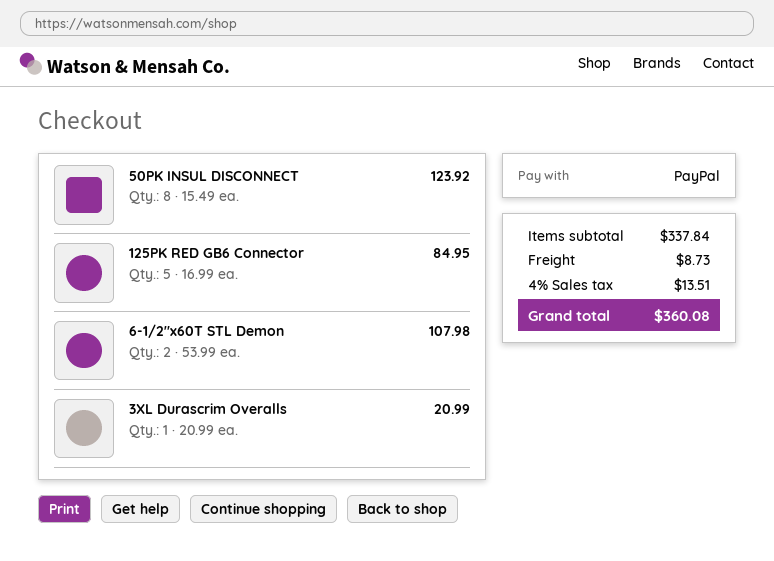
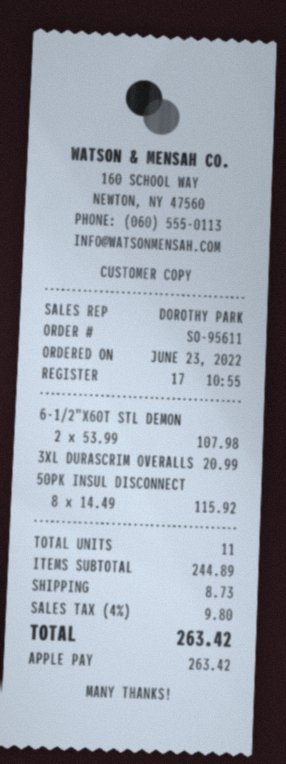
payment method: PayPal -> Apple Pay
50PK INSUL DISCONNECT: 8 x 15.49 = 123.92 -> 8 x 14.49 = 115.92
125PK RED GB6 Connector: 5 x 16.99 = 84.95 -> none
subtotal: 337.84 -> 244.89
tax: 4% = 13.51 -> 4% = 9.80
total: 360.08 -> 263.42

